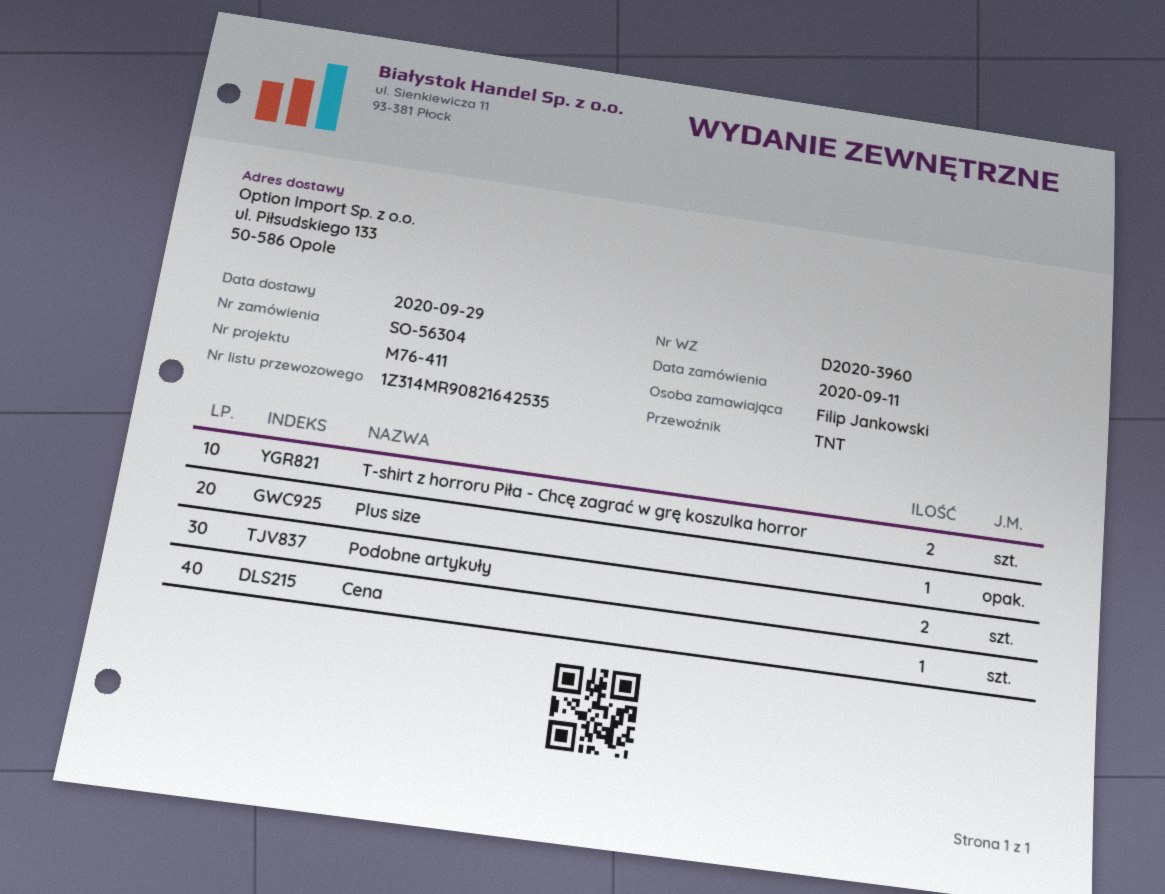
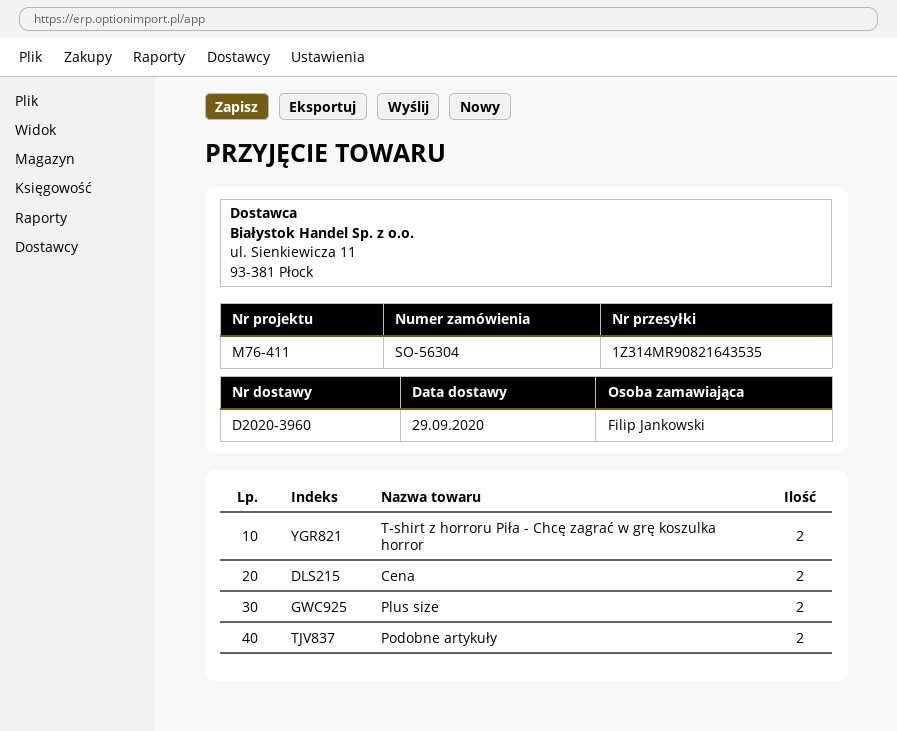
tracking number: 1Z314MR90821642535 -> 1Z314MR90821643535
Plus size: 1 -> 2
Cena: 1 -> 2

